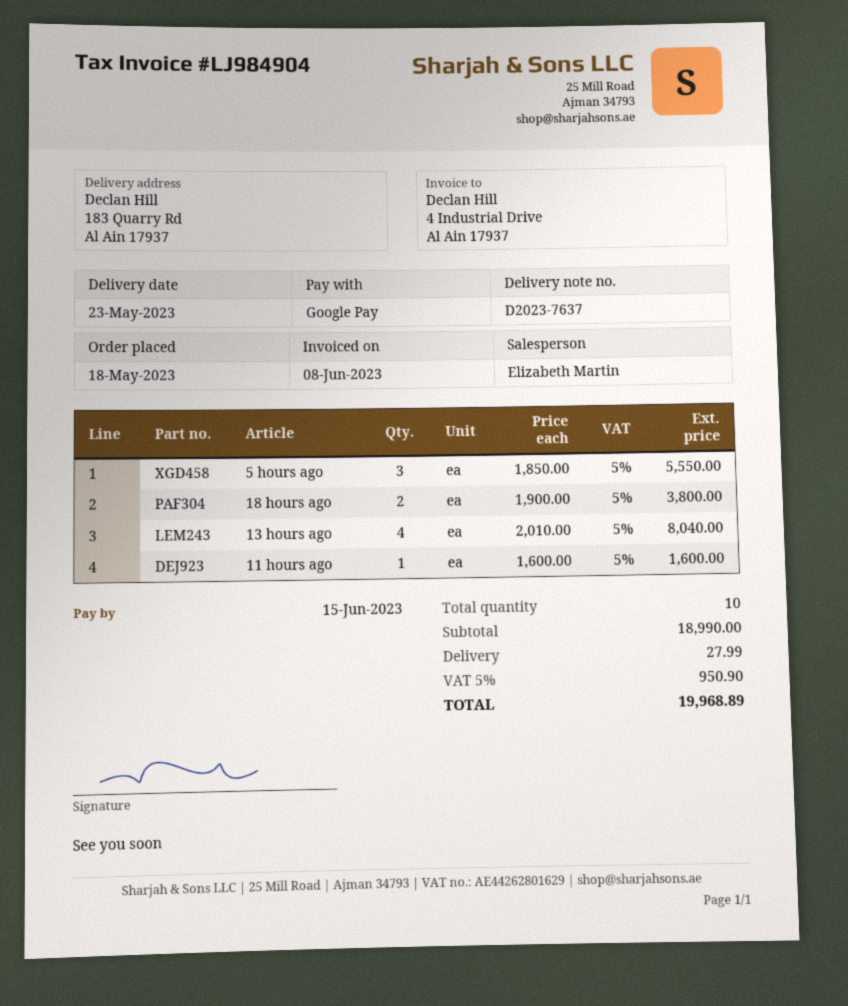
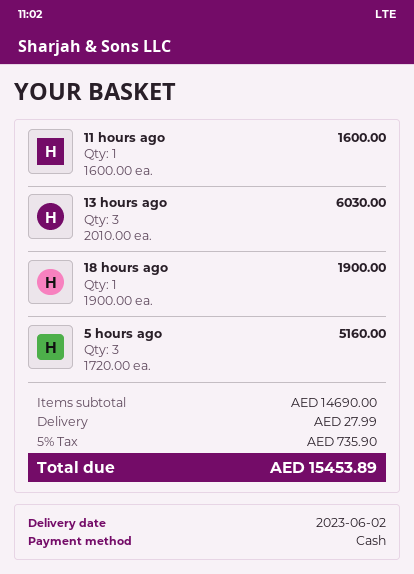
delivery date: 2023-05-23 -> 2023-06-02
payment method: Google Pay -> cash
5 hours ago: 3 x 1850.00 = 5550.00 -> 3 x 1720.00 = 5160.00
18 hours ago: 2 x 1900.00 = 3800.00 -> 1 x 1900.00 = 1900.00
13 hours ago: 4 x 2010.00 = 8040.00 -> 3 x 2010.00 = 6030.00
subtotal: 18990.00 -> 14690.00
tax: 5% = 950.90 -> 5% = 735.90
total: 19968.89 -> 15453.89

